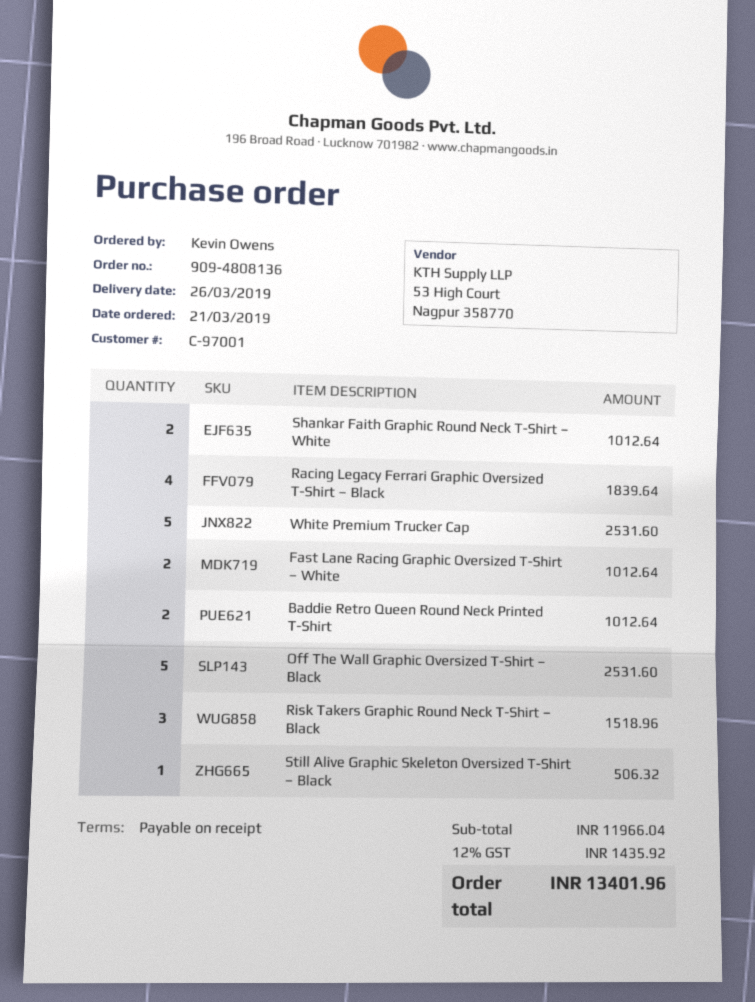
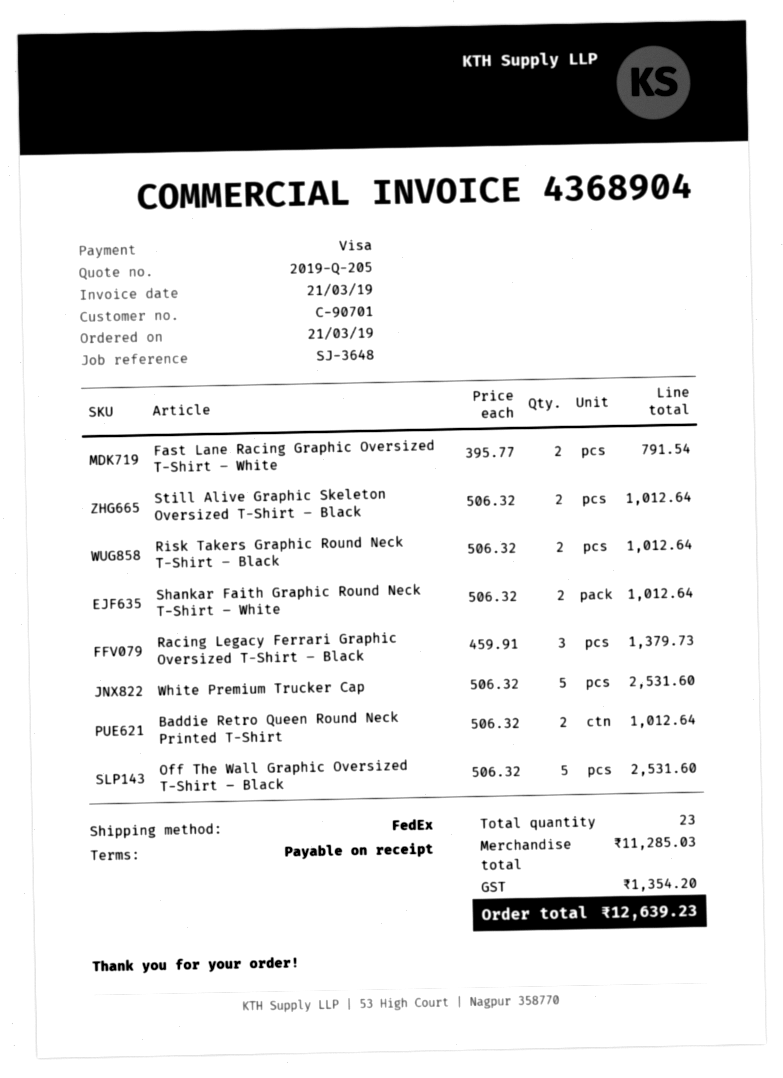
customer number: C-97001 -> C-90701
Racing Legacy Ferrari Graphic Oversized T-Shirt – Black: 4 for 1839.64 -> 3 for 1379.73
Fast Lane Racing Graphic Oversized T-Shirt – White: 2 for 1012.64 -> 2 for 791.54
Risk Takers Graphic Round Neck T-Shirt – Black: 3 for 1518.96 -> 2 for 1012.64
Still Alive Graphic Skeleton Oversized T-Shirt – Black: 1 for 506.32 -> 2 for 1012.64
subtotal: 11966.04 -> 11285.03
tax: 1435.92 -> 1354.20
total: 13401.96 -> 12639.23

